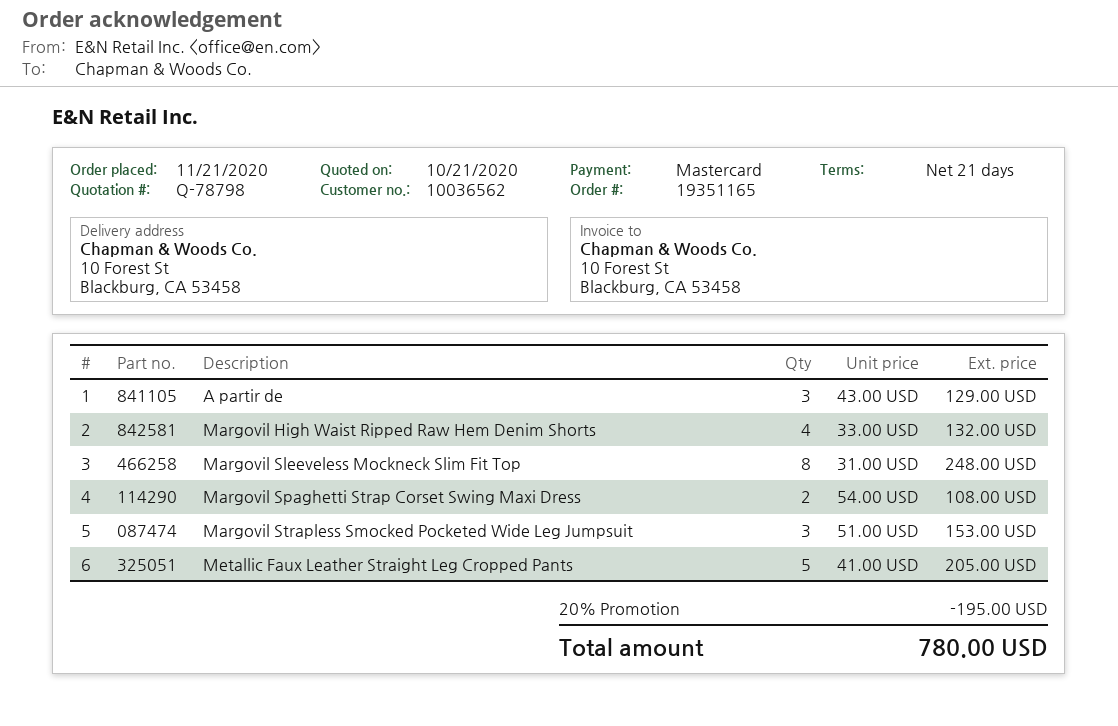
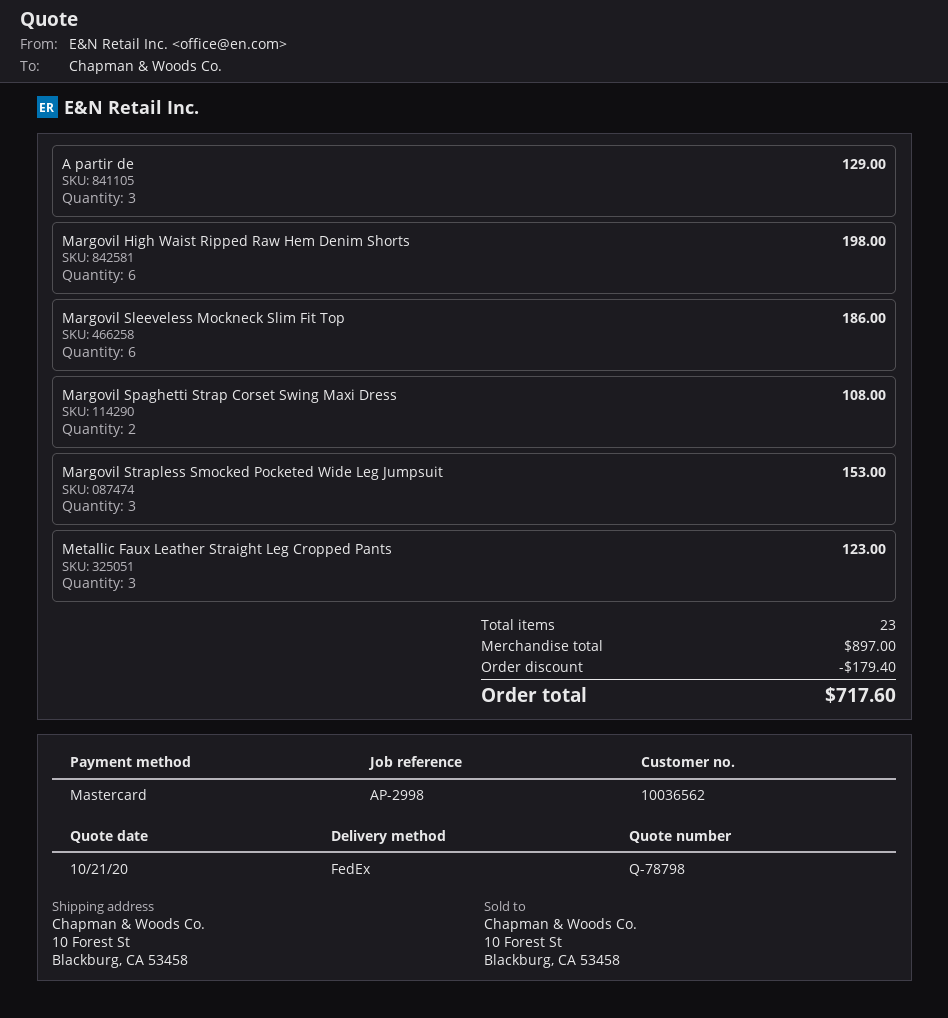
Margovil High Waist Ripped Raw Hem Denim Shorts: 4 for 132.00 -> 6 for 198.00
Margovil Sleeveless Mockneck Slim Fit Top: 8 for 248.00 -> 6 for 186.00
Metallic Faux Leather Straight Leg Cropped Pants: 5 for 205.00 -> 3 for 123.00
discount: 195.00 -> 179.40
total: 780.00 -> 717.60

